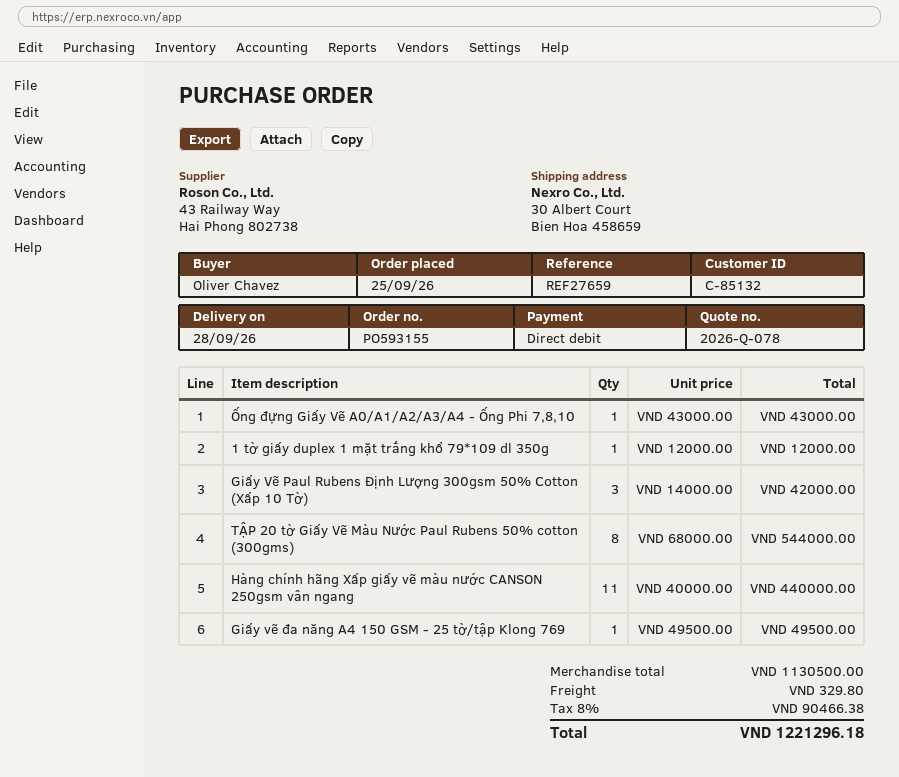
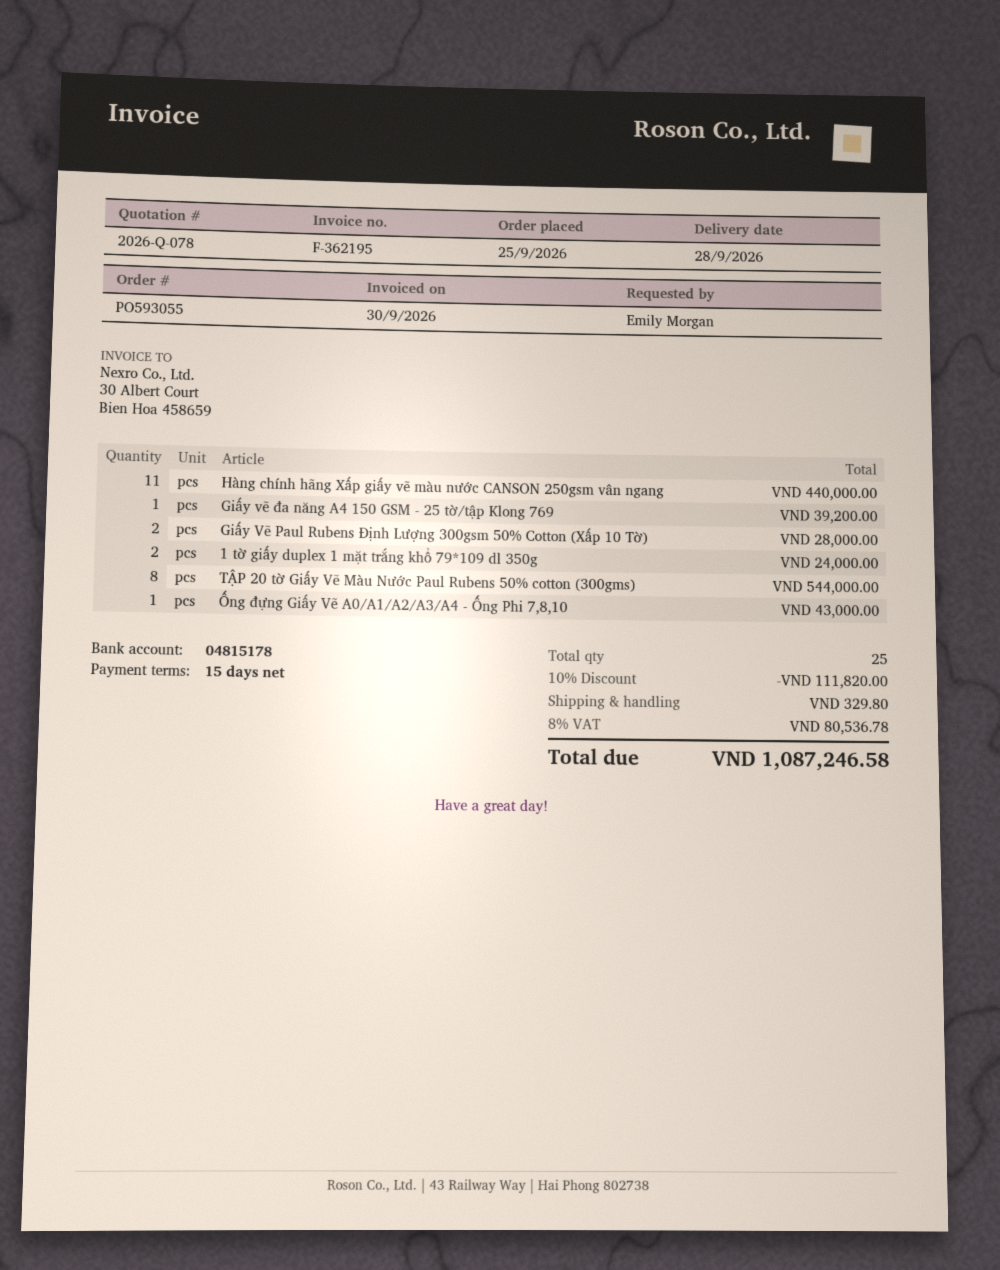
order number: PO593155 -> PO593055
ordered by: Oliver Chavez -> Emily Morgan
1 tờ giấy duplex 1 mặt trắng khổ 79*109 dl 350g: 1 for 12000.00 -> 2 for 24000.00
Giấy Vẽ Paul Rubens Định Lượng 300gsm 50% Cotton (Xấp 10 Tờ): 3 for 42000.00 -> 2 for 28000.00
Giấy vẽ đa năng A4 150 GSM - 25 tờ/tập Klong 769: 1 for 49500.00 -> 1 for 39200.00
discount: none -> 10% = 111820.00
tax: 8% = 90466.38 -> 8% = 80536.78
total: 1221296.18 -> 1087246.58

